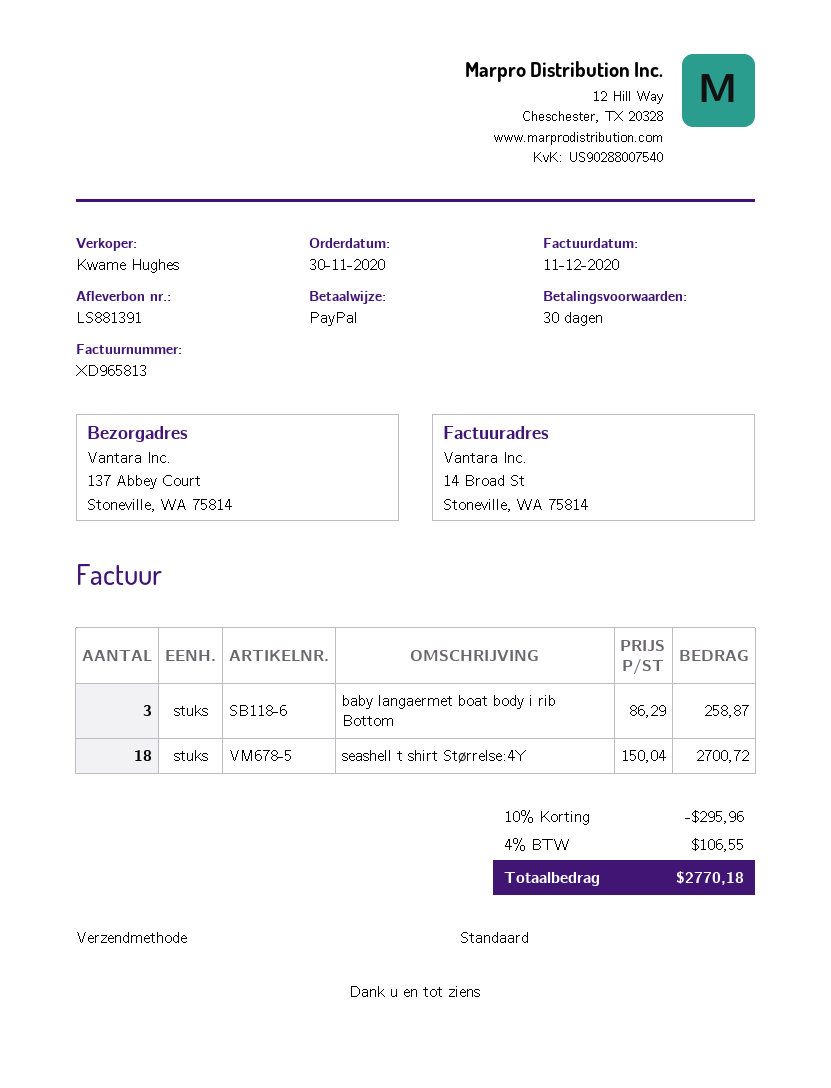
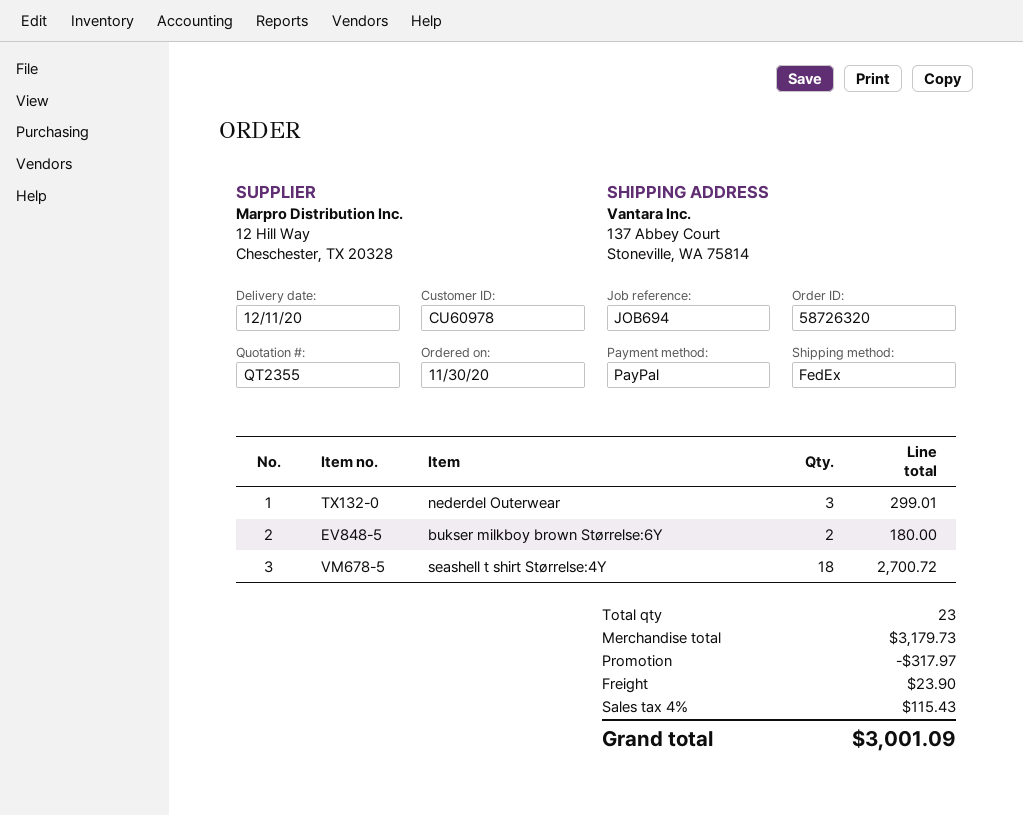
shipping method: standard -> FedEx
baby langaermet boat body i rib Bottom: 3 for 258.87 -> none
nederdel Outerwear: none -> 3 for 299.01
bukser milkboy brown Størrelse:6Y: none -> 2 for 180.00
discount: 295.96 -> 317.97
shipping: none -> 23.90
tax: 4% = 106.55 -> 4% = 115.43
total: 2770.18 -> 3001.09

